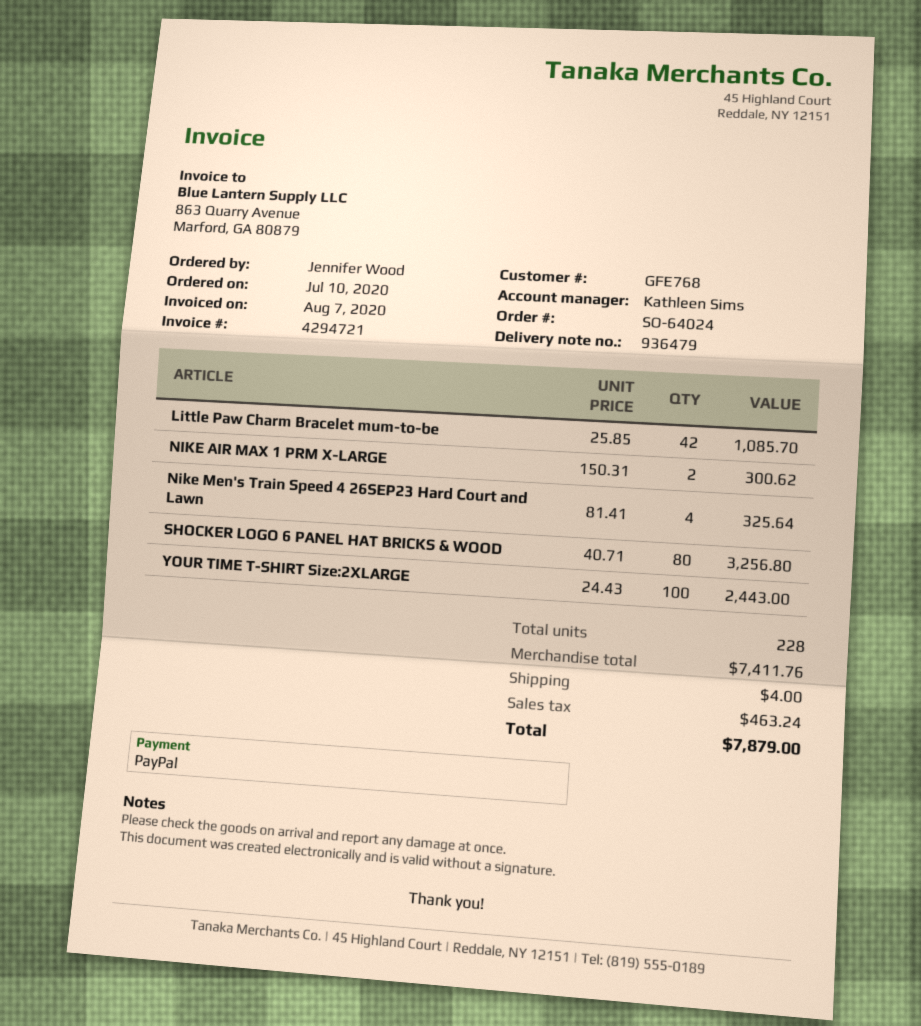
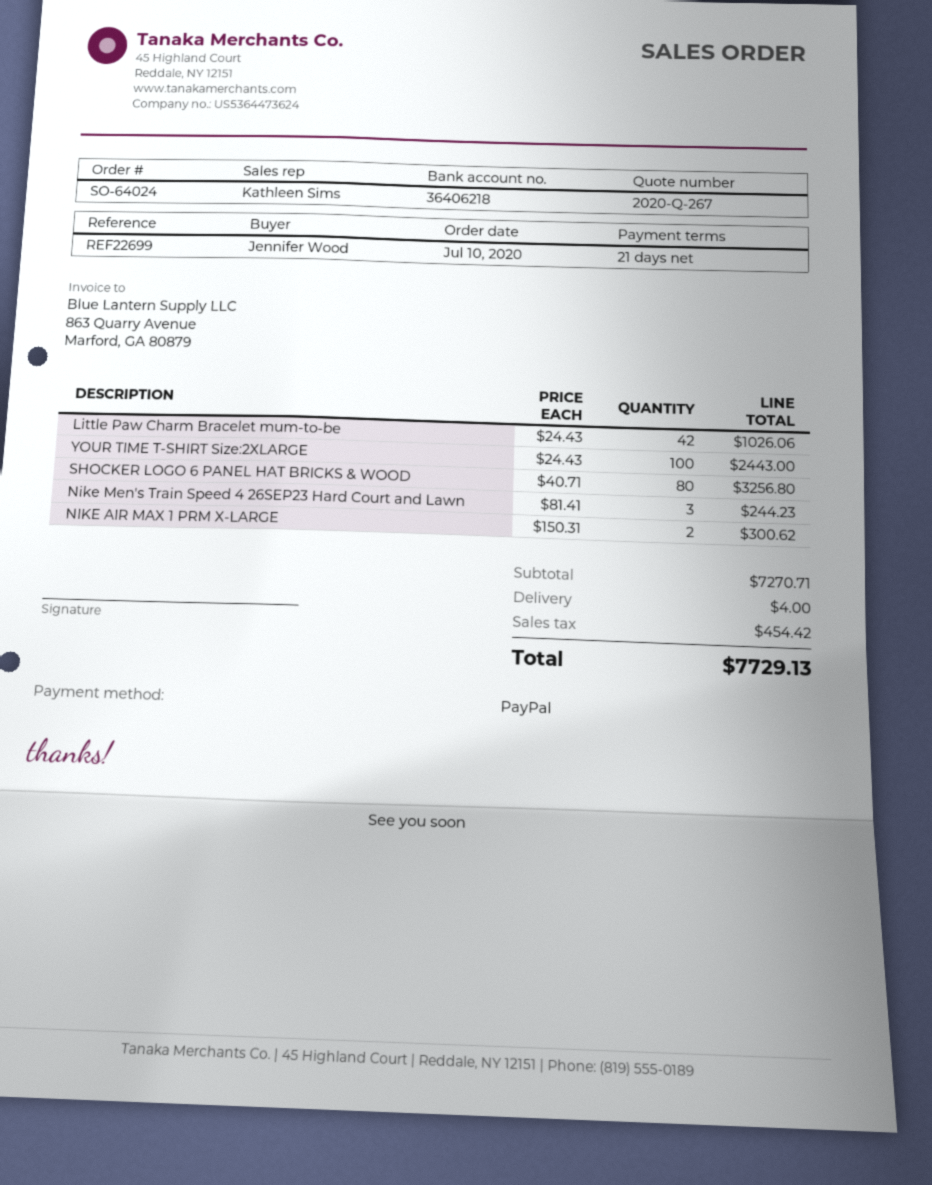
Little Paw Charm Bracelet mum-to-be: 42 x 25.85 = 1085.70 -> 42 x 24.43 = 1026.06
Nike Men's Train Speed 4 26SEP23 Hard Court and Lawn: 4 x 81.41 = 325.64 -> 3 x 81.41 = 244.23
subtotal: 7411.76 -> 7270.71
tax: 463.24 -> 454.42
total: 7879.00 -> 7729.13

